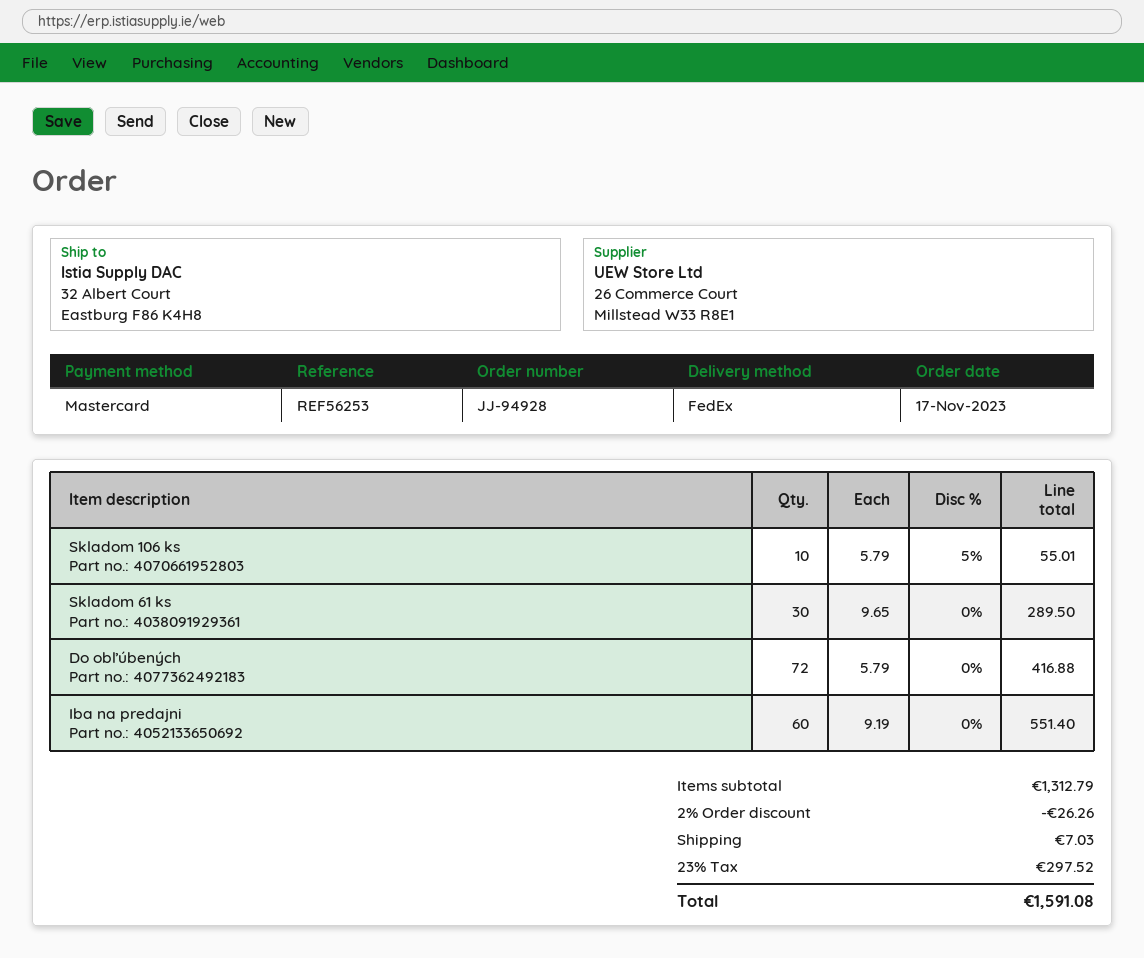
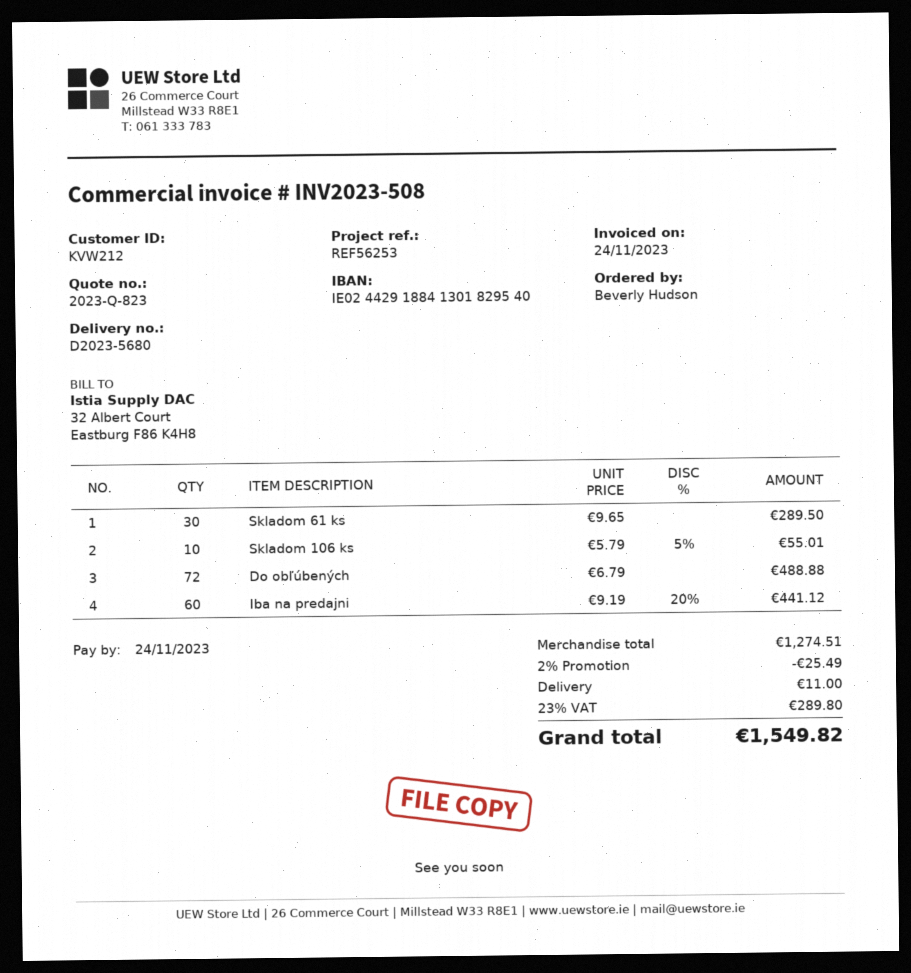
Do obľúbených: 72 x 5.79 = 416.88 -> 72 x 6.79 = 488.88
Iba na predajni: 60 x 9.19 = 551.40 -> 60 x 9.19 - 20% = 441.12
subtotal: 1312.79 -> 1274.51
discount: 2% = 26.26 -> 2% = 25.49
shipping: 7.03 -> 11.00
tax: 23% = 297.52 -> 23% = 289.80
total: 1591.08 -> 1549.82

